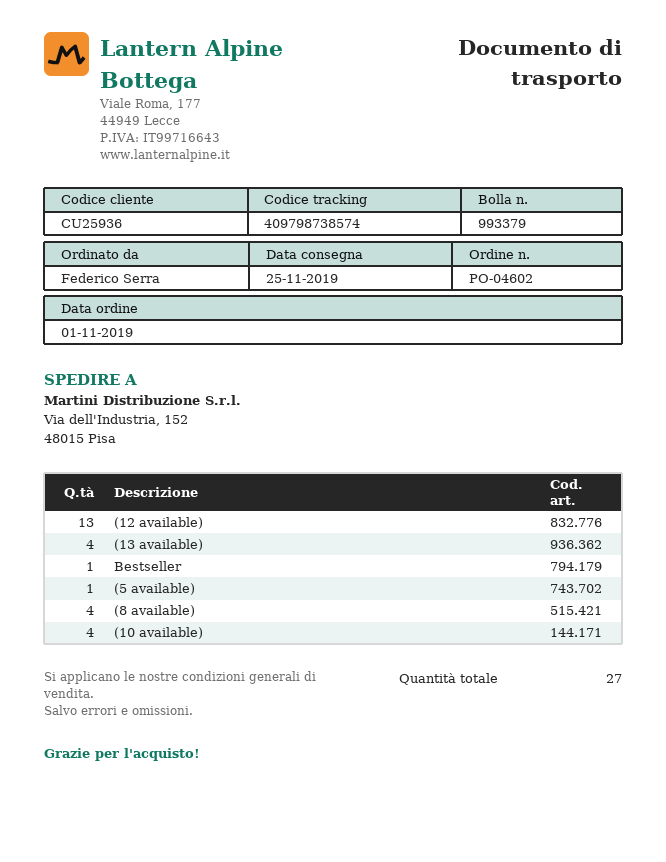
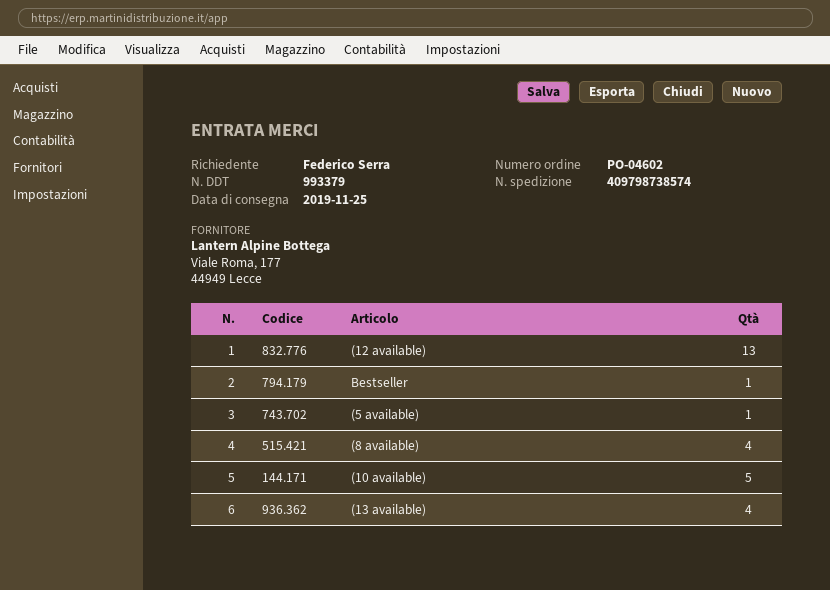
(10 available): 4 -> 5

